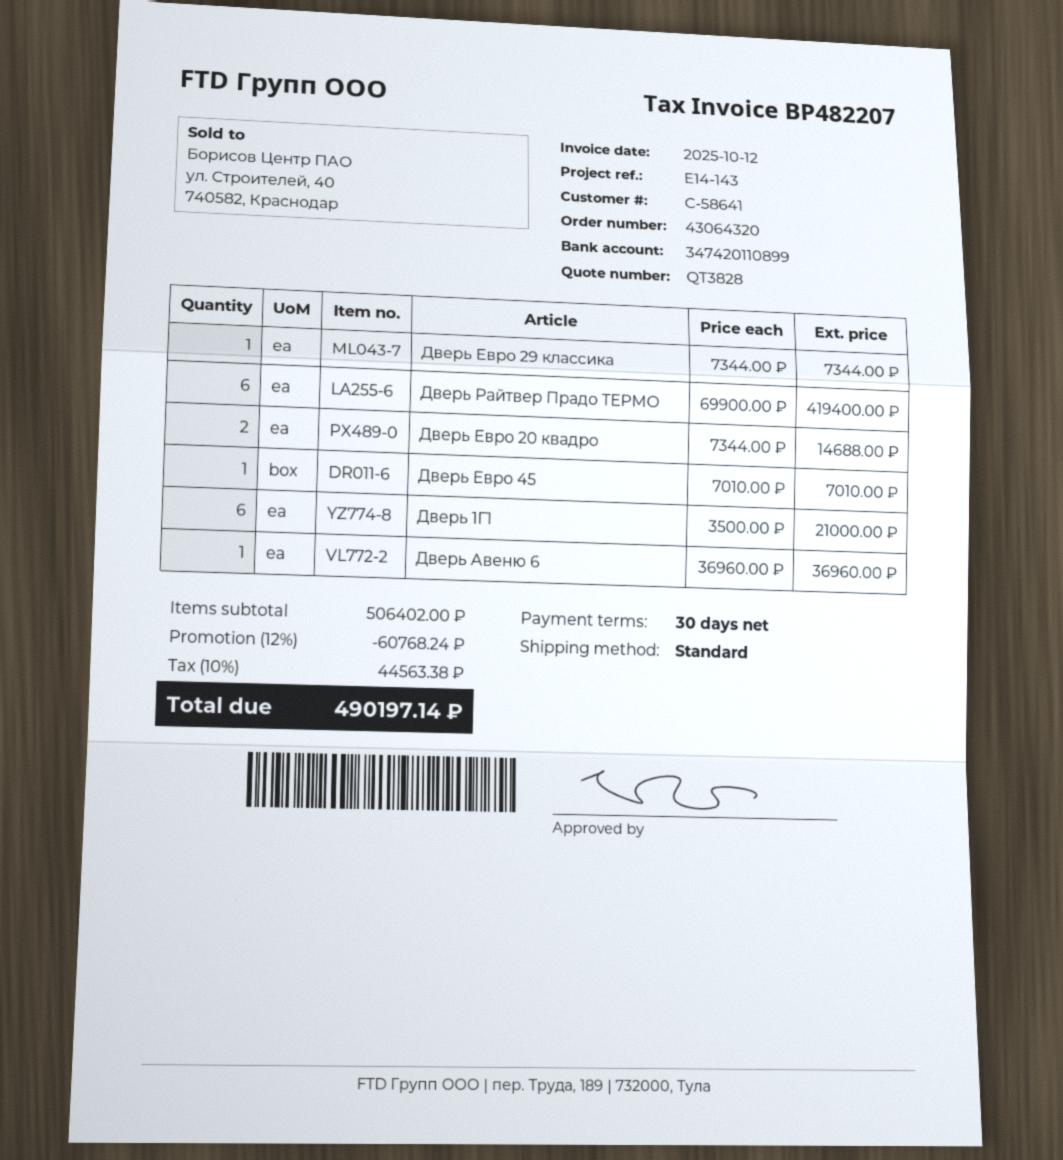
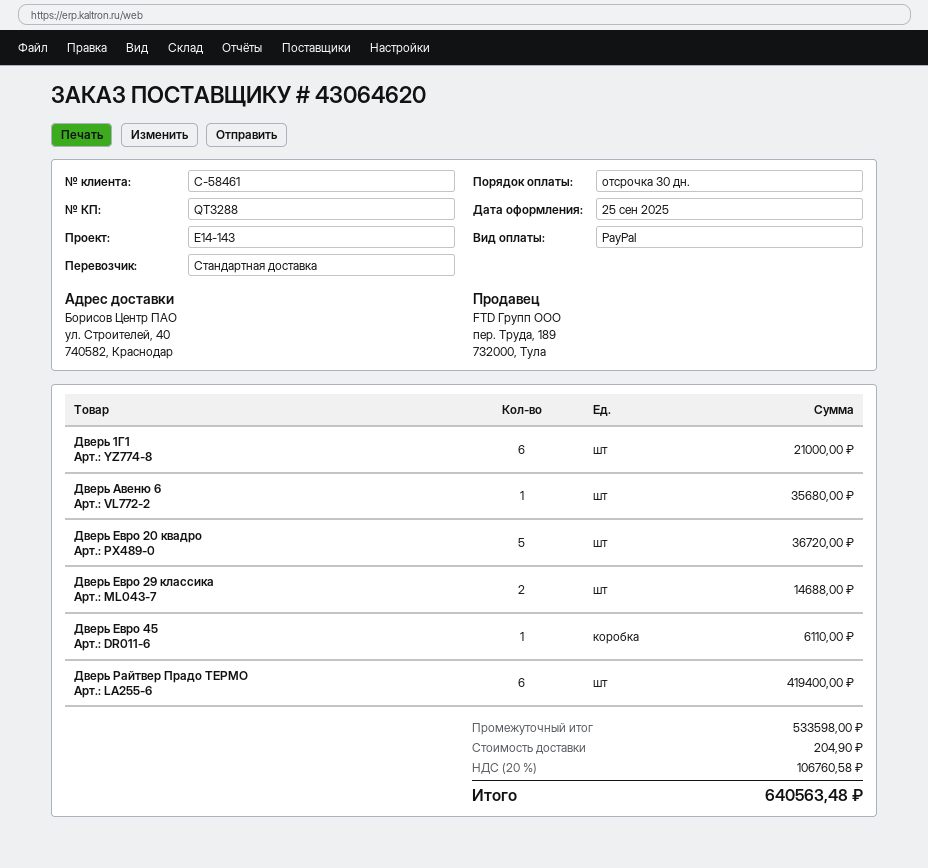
quote number: QT3828 -> QT3288
order number: 43064320 -> 43064620
customer number: C-58641 -> C-58461
Дверь Евро 29 классика: 1 for 7344.00 -> 2 for 14688.00
Дверь Евро 20 квадро: 2 for 14688.00 -> 5 for 36720.00
Дверь Евро 45: 1 for 7010.00 -> 1 for 6110.00
Дверь Авеню 6: 1 for 36960.00 -> 1 for 35680.00
subtotal: 506402.00 -> 533598.00
discount: 12% = 60768.24 -> none
shipping: none -> 204.90
tax: 10% = 44563.38 -> 20% = 106760.58
total: 490197.14 -> 640563.48

